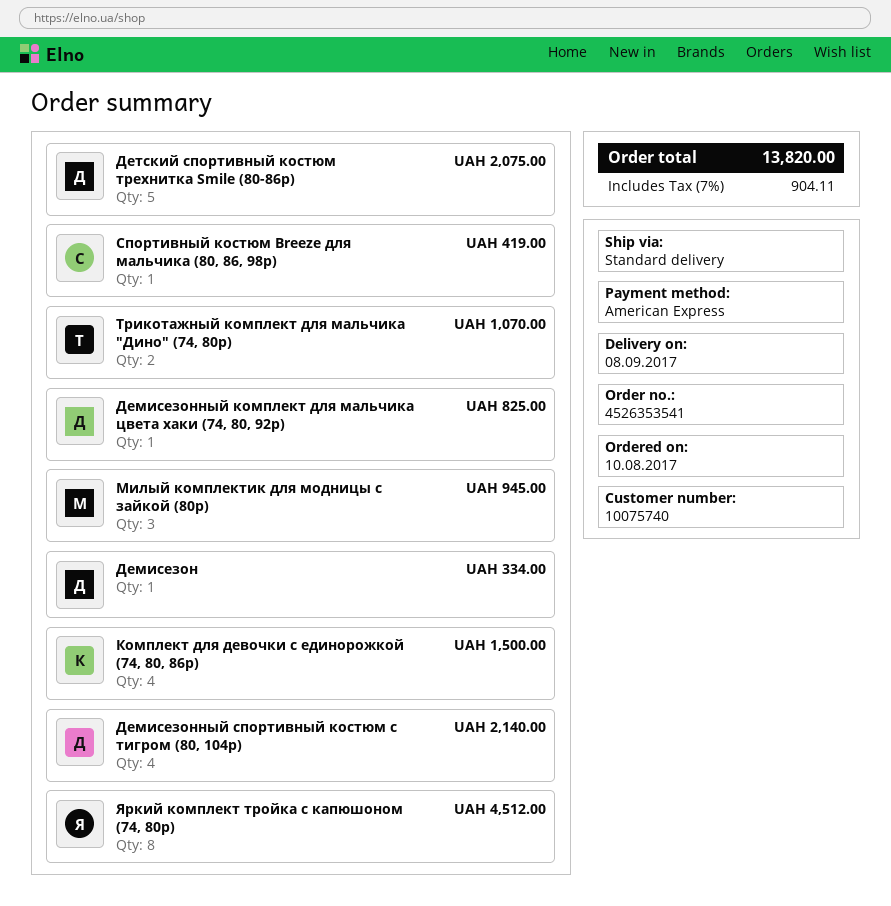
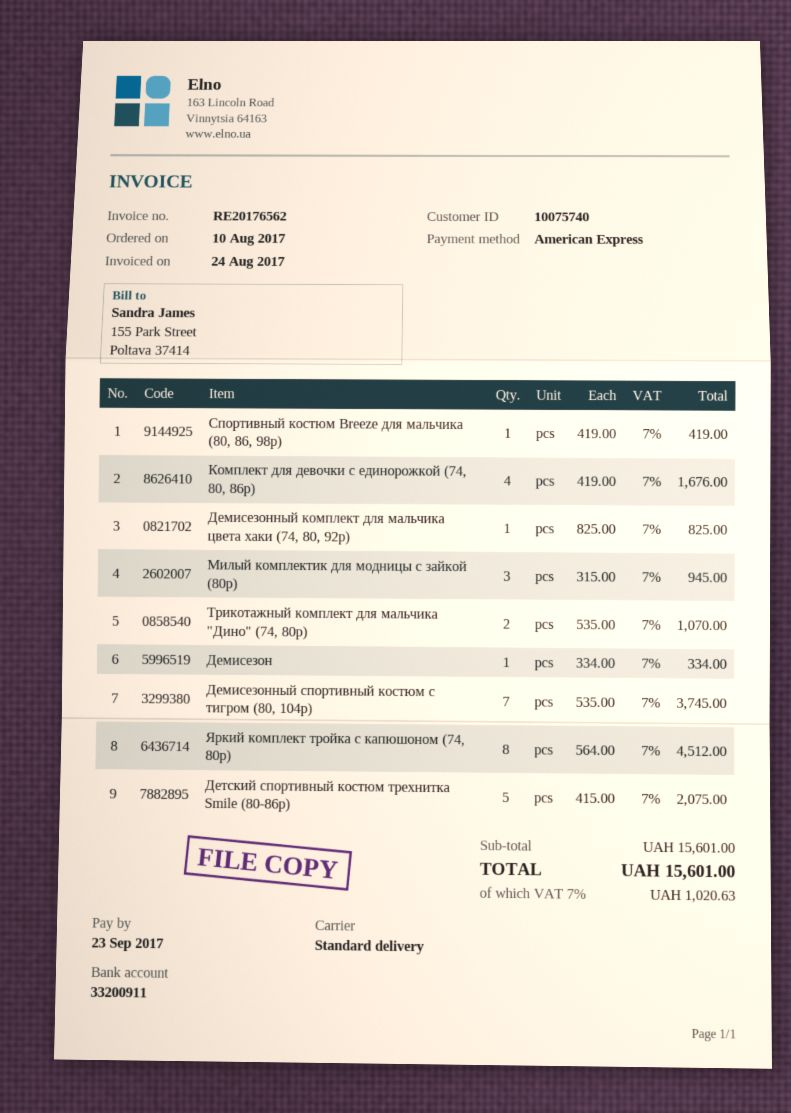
Комплект для девочки с единорожкой (74, 80, 86р): 4 for 1500.00 -> 4 for 1676.00
Демисезонный спортивный костюм с тигром (80, 104р): 4 for 2140.00 -> 7 for 3745.00
tax: 7% = 904.11 -> 7% = 1020.63
total: 13820.00 -> 15601.00

